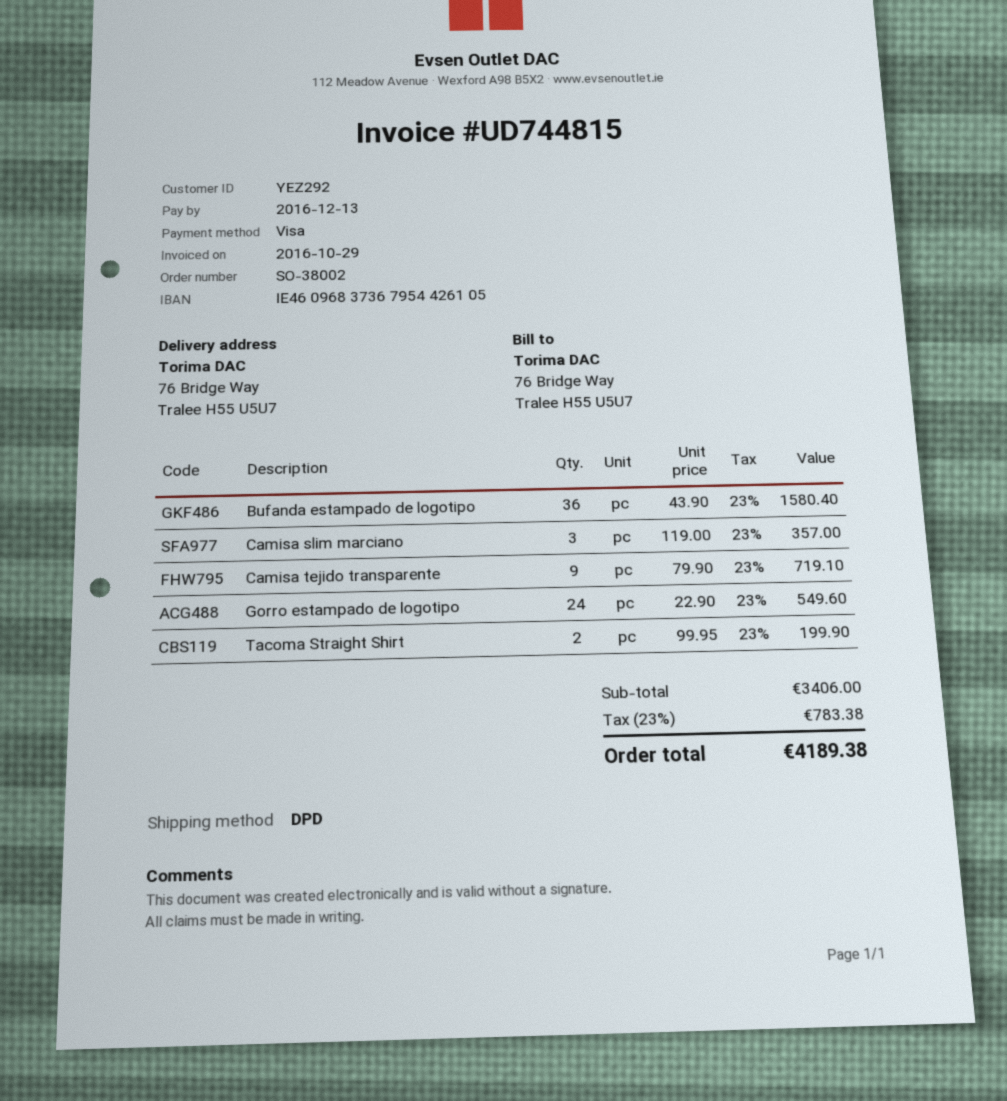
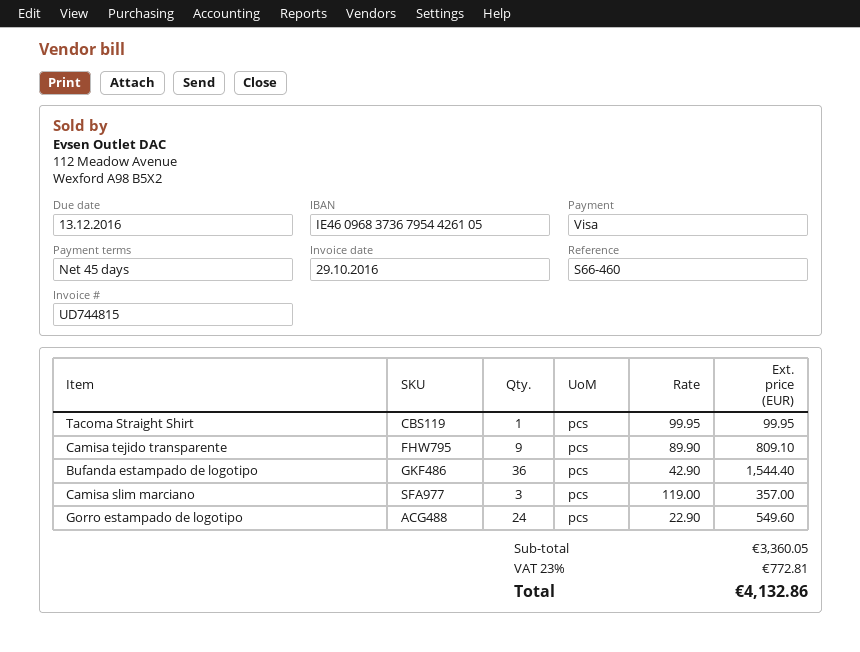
Bufanda estampado de logotipo: 36 x 43.90 = 1580.40 -> 36 x 42.90 = 1544.40
Camisa tejido transparente: 9 x 79.90 = 719.10 -> 9 x 89.90 = 809.10
Tacoma Straight Shirt: 2 x 99.95 = 199.90 -> 1 x 99.95 = 99.95
subtotal: 3406.00 -> 3360.05
tax: 23% = 783.38 -> 23% = 772.81
total: 4189.38 -> 4132.86

